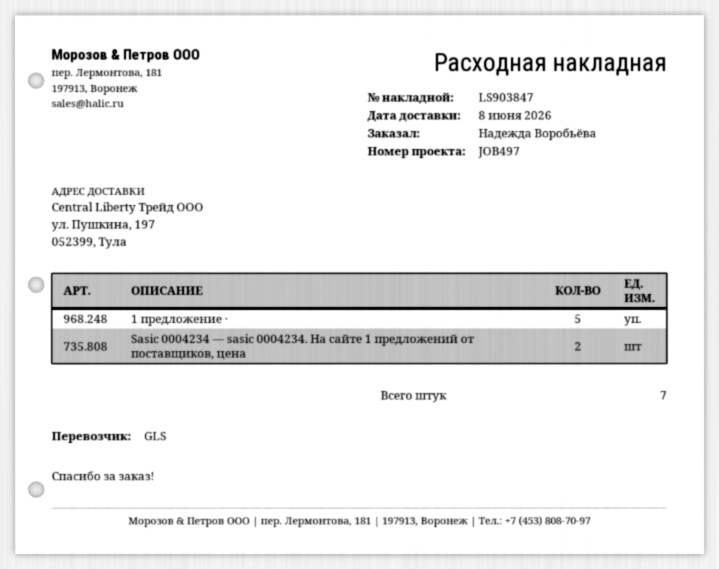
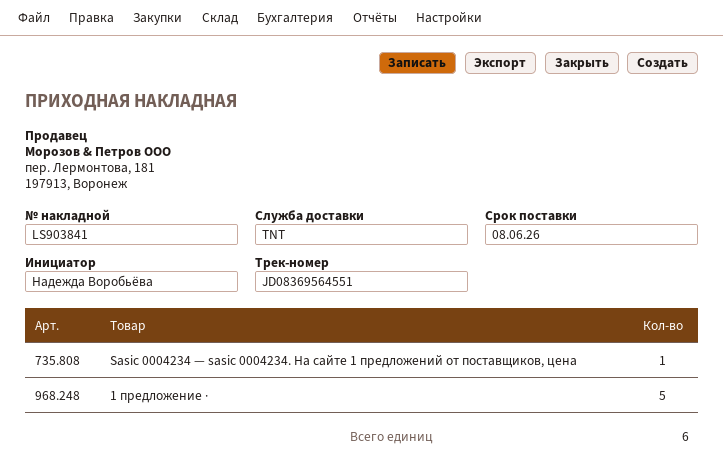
delivery note number: LS903847 -> LS903841
shipping method: GLS -> TNT
Sasic 0004234 — sasic 0004234. На сайте 1 предложений от поставщиков, цена: 2 -> 1
total quantity: 7 -> 6

